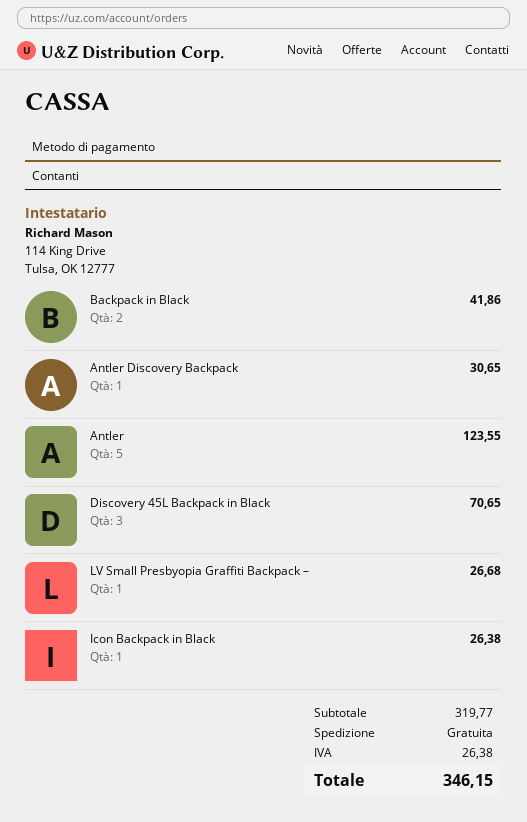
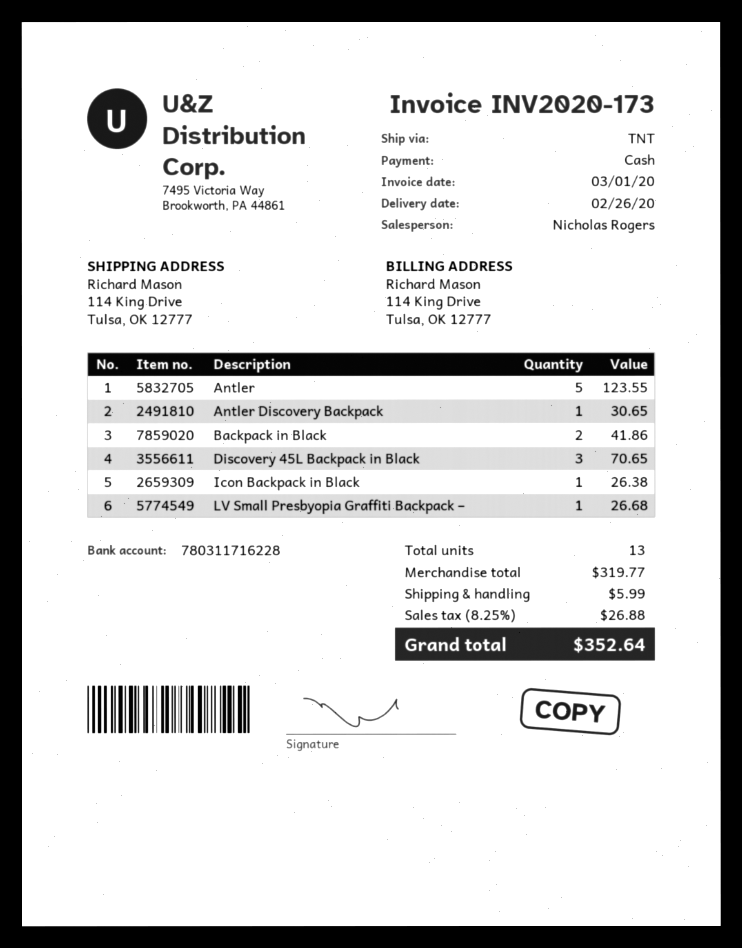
shipping: 0.00 -> 5.99
tax: 26.38 -> 26.88
total: 346.15 -> 352.64

